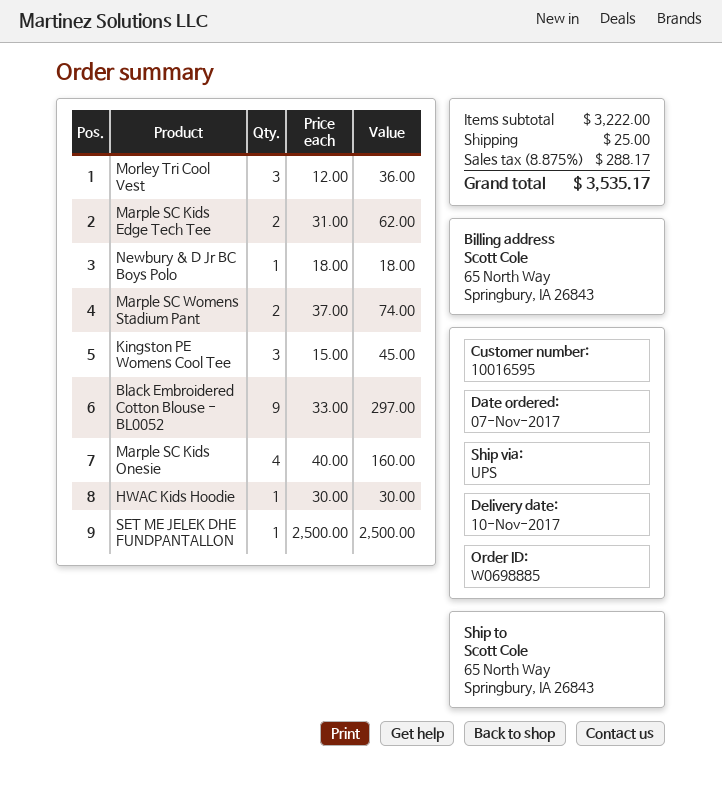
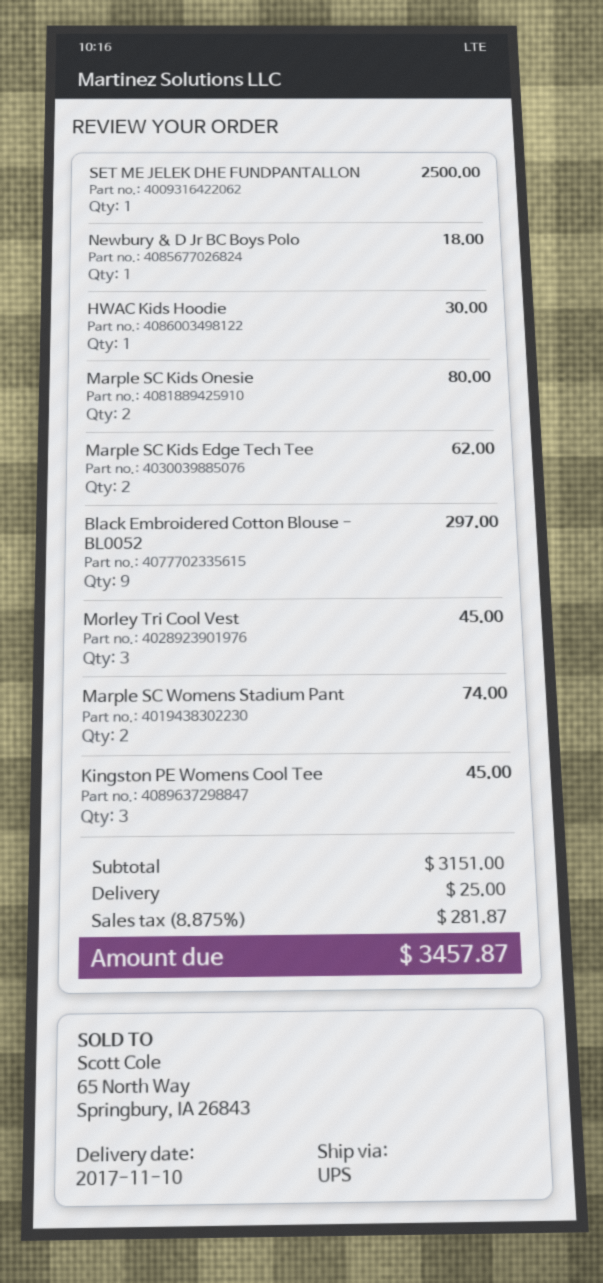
Morley Tri Cool Vest: 3 for 36.00 -> 3 for 45.00
Marple SC Kids Onesie: 4 for 160.00 -> 2 for 80.00
subtotal: 3222.00 -> 3151.00
tax: 8.875% = 288.17 -> 8.875% = 281.87
total: 3535.17 -> 3457.87

